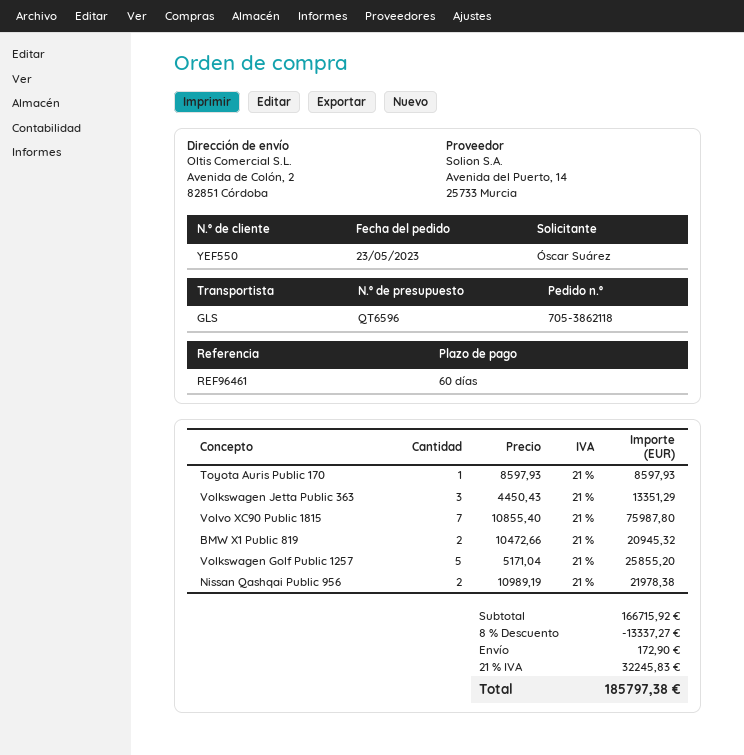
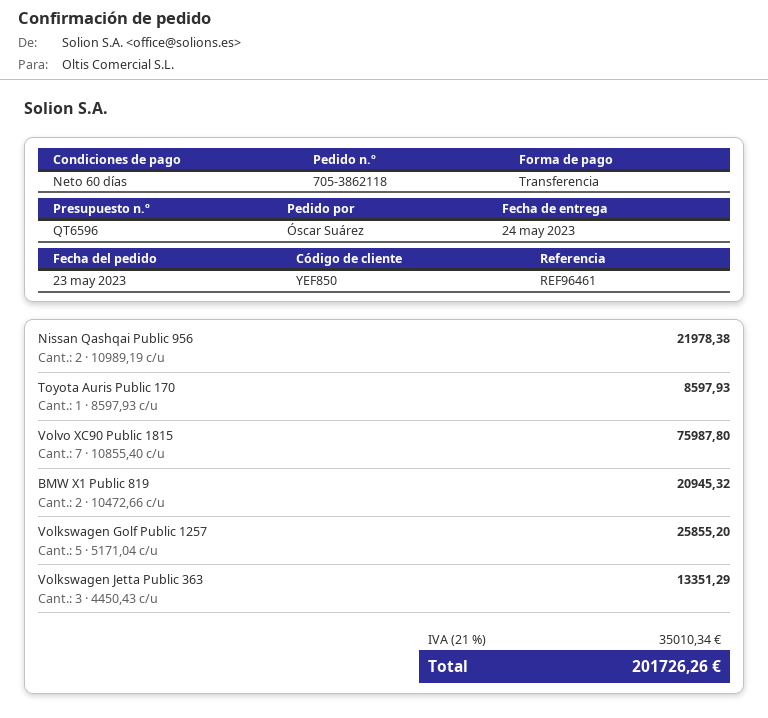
customer number: YEF550 -> YEF850
discount: 8% = 13337.27 -> none
shipping: 172.90 -> none
tax: 21% = 32245.83 -> 21% = 35010.34
total: 185797.38 -> 201726.26

